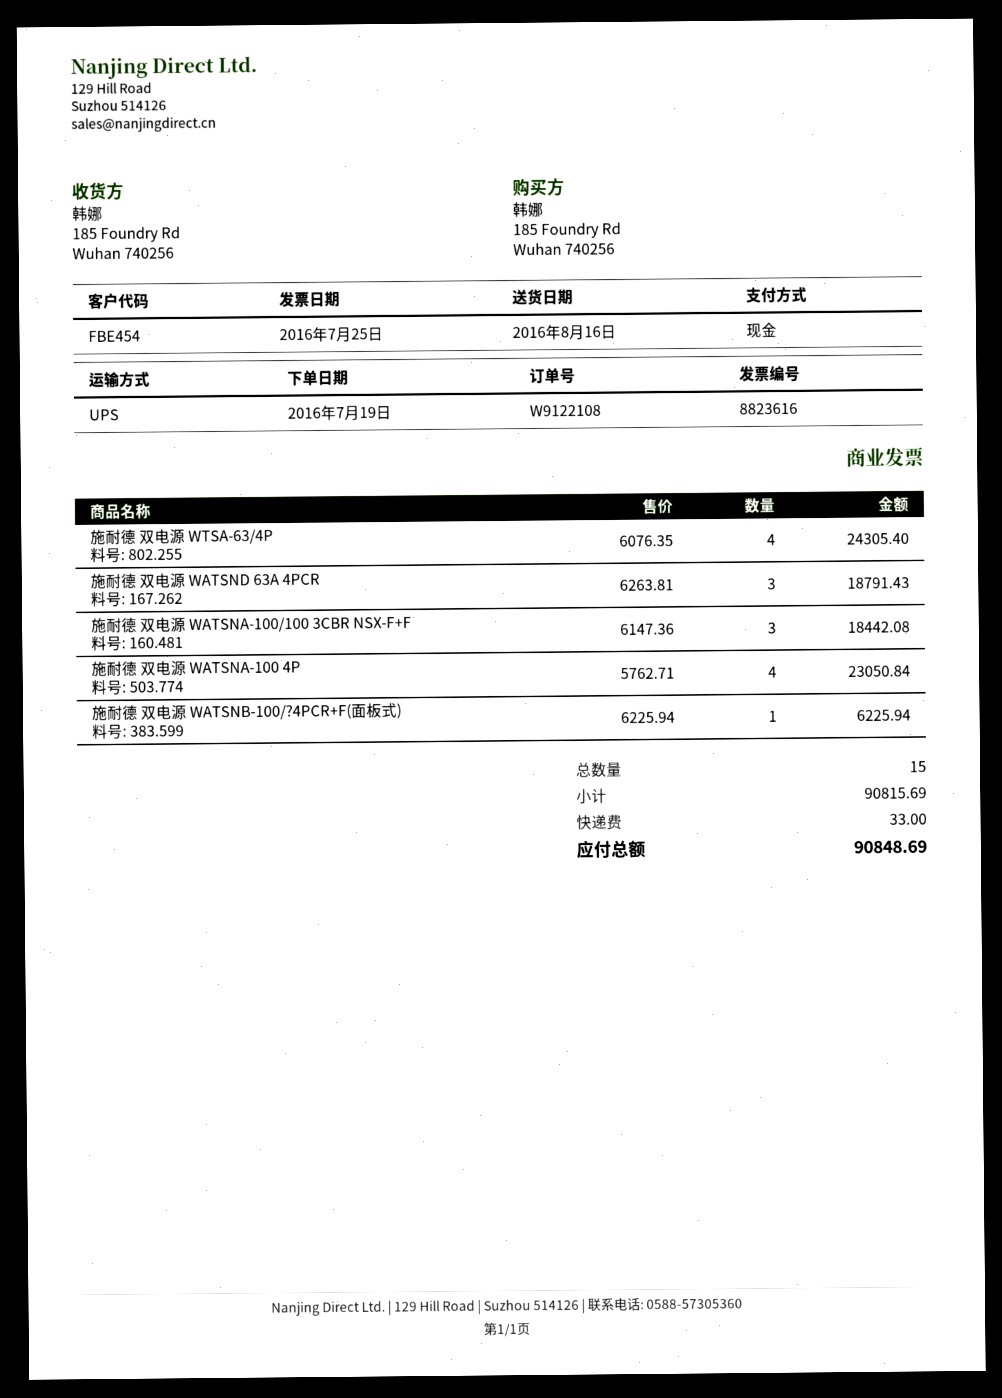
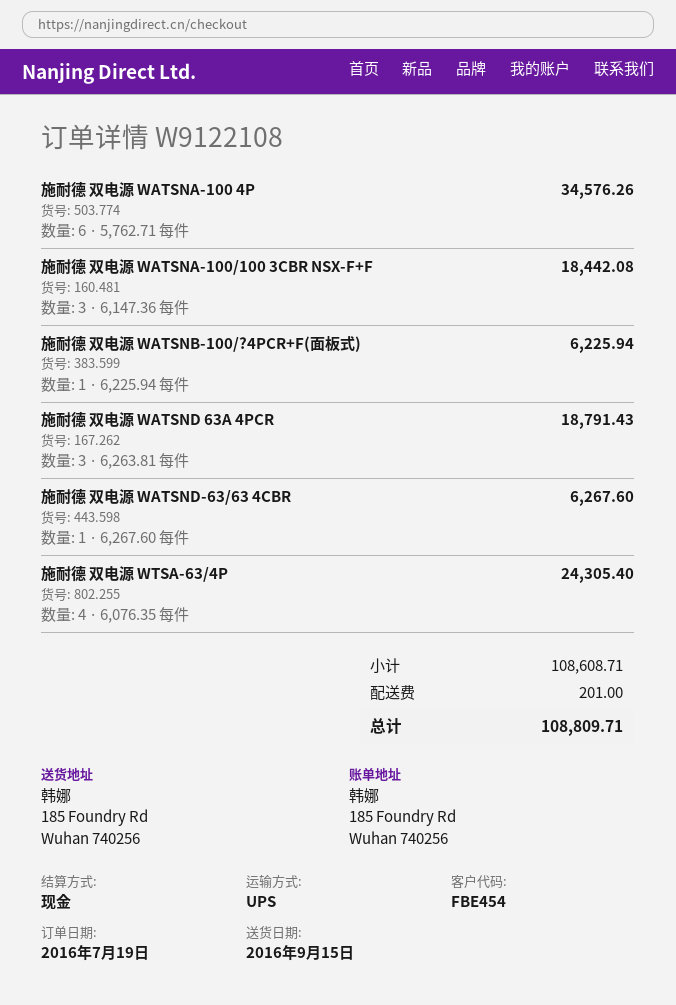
delivery date: 2016-08-16 -> 2016-09-15
施耐德 双电源 WATSNA-100 4P: 4 x 5762.71 = 23050.84 -> 6 x 5762.71 = 34576.26
施耐德 双电源 WATSND-63/63 4CBR: none -> 1 x 6267.60 = 6267.60
subtotal: 90815.69 -> 108608.71
shipping: 33.00 -> 201.00
total: 90848.69 -> 108809.71

